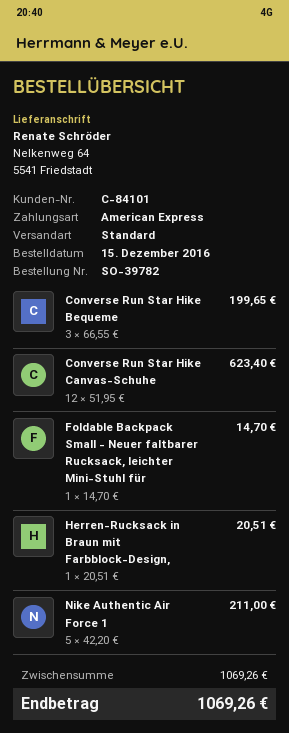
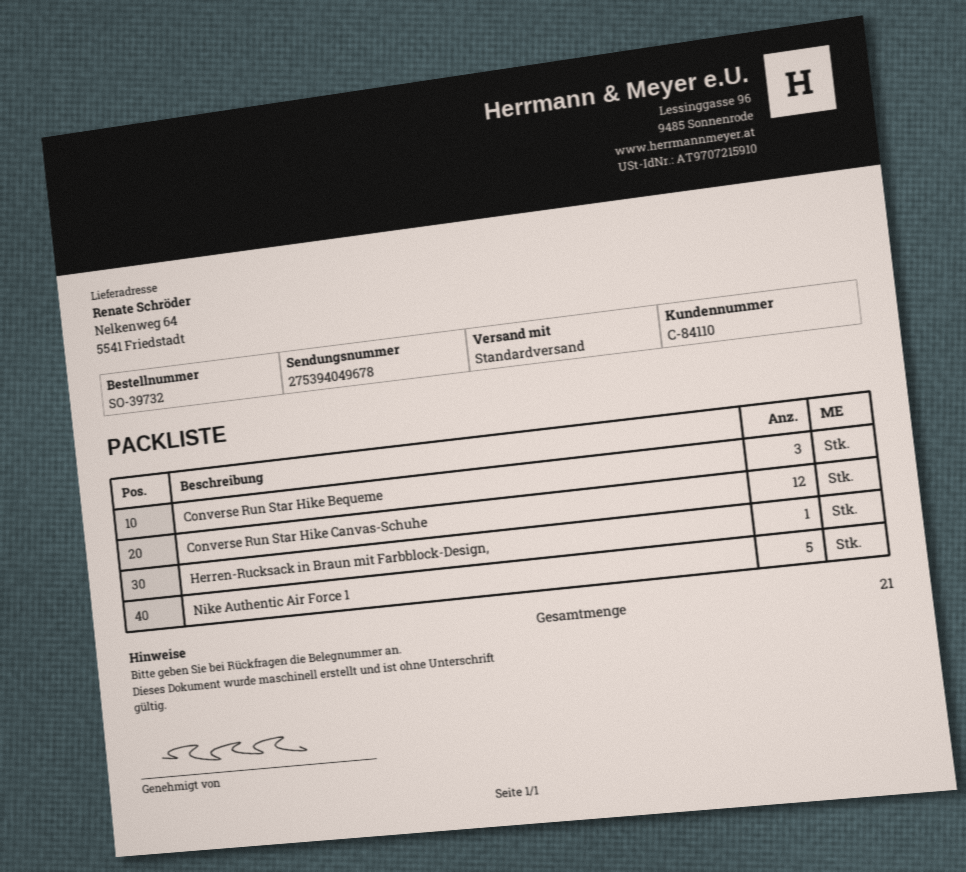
order number: SO-39782 -> SO-39732
customer number: C-84101 -> C-84110
Foldable Backpack Small - Neuer faltbarer Rucksack, leichter Mini-Stuhl für: 1 -> none

